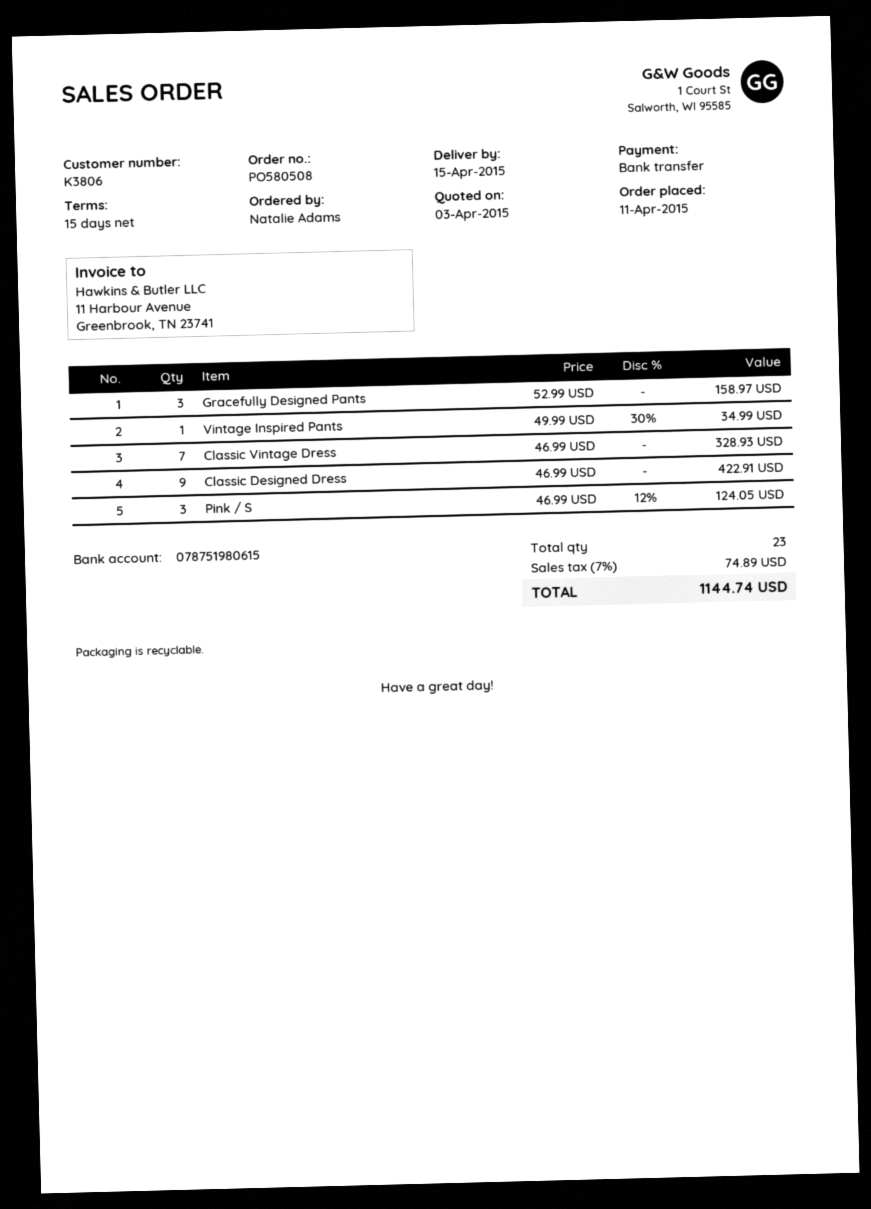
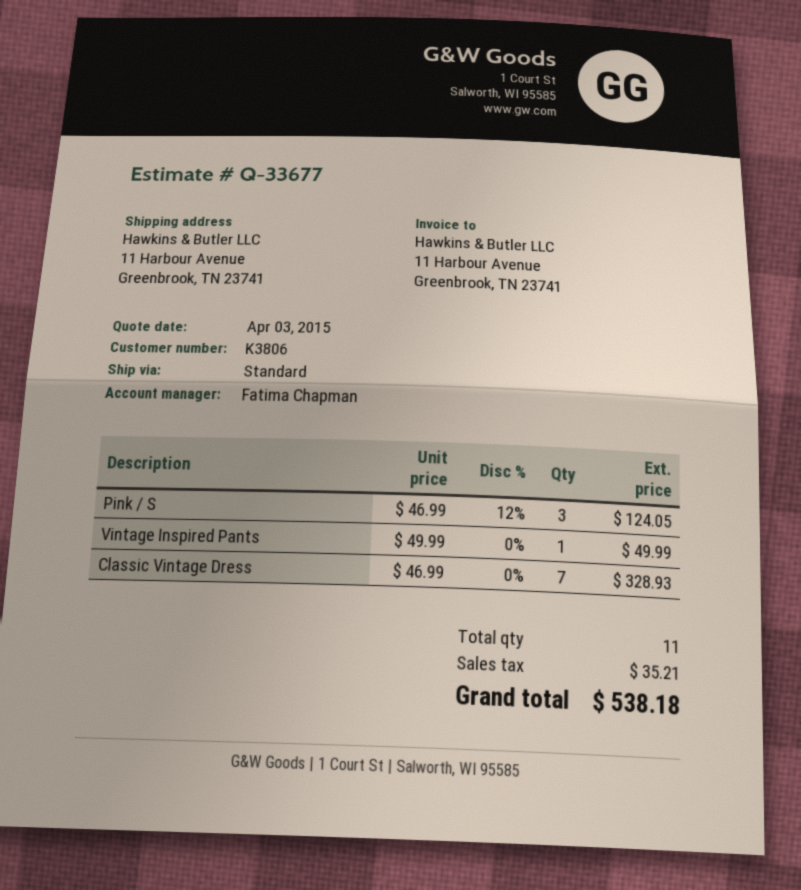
Gracefully Designed Pants: 3 x 52.99 = 158.97 -> none
Vintage Inspired Pants: 1 x 49.99 - 30% = 34.99 -> 1 x 49.99 = 49.99
Classic Designed Dress: 9 x 46.99 = 422.91 -> none
total quantity: 23 -> 11
tax: 74.89 -> 35.21
total: 1144.74 -> 538.18

